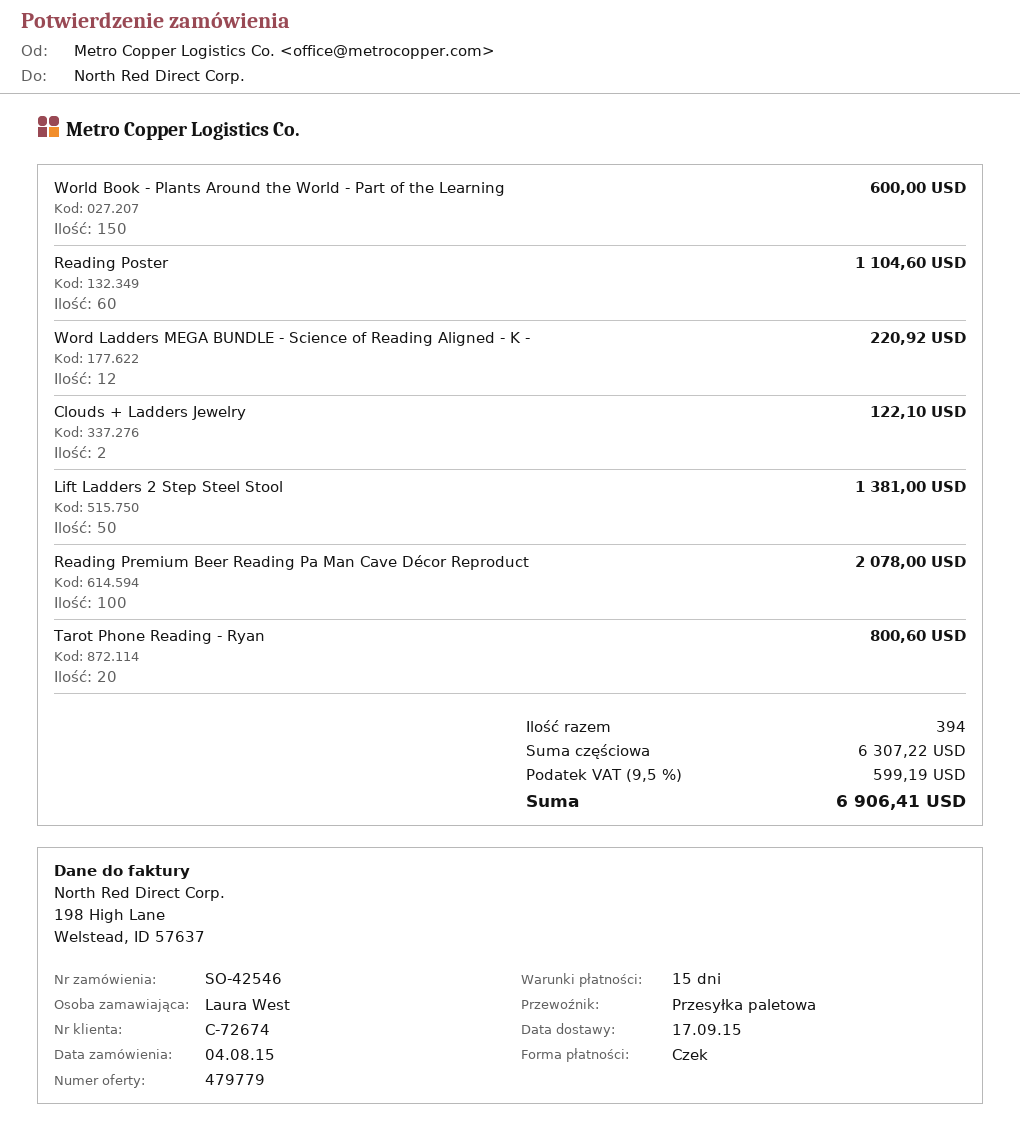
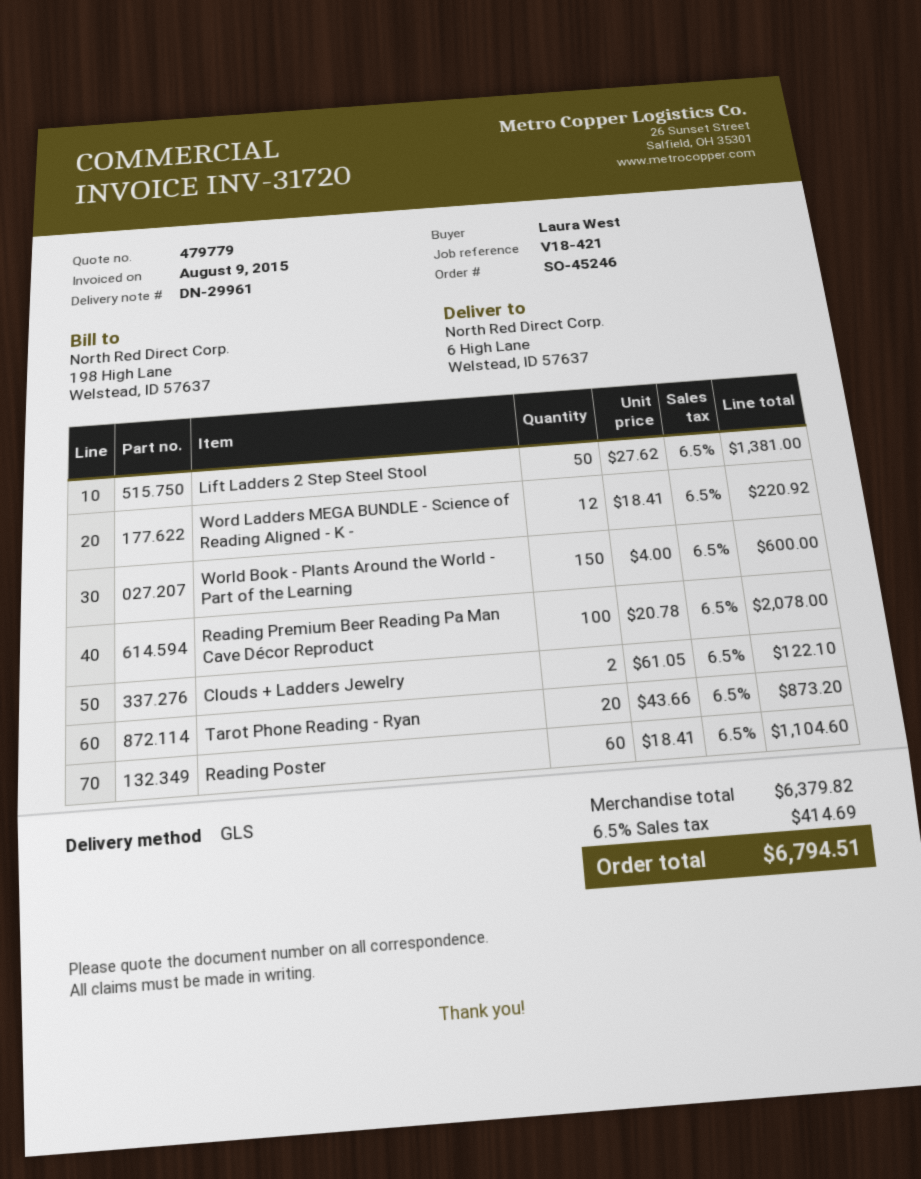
order number: SO-42546 -> SO-45246
shipping method: pallet freight -> GLS
Tarot Phone Reading - Ryan: 20 for 800.60 -> 20 for 873.20
subtotal: 6307.22 -> 6379.82
tax: 9.5% = 599.19 -> 6.5% = 414.69
total: 6906.41 -> 6794.51

